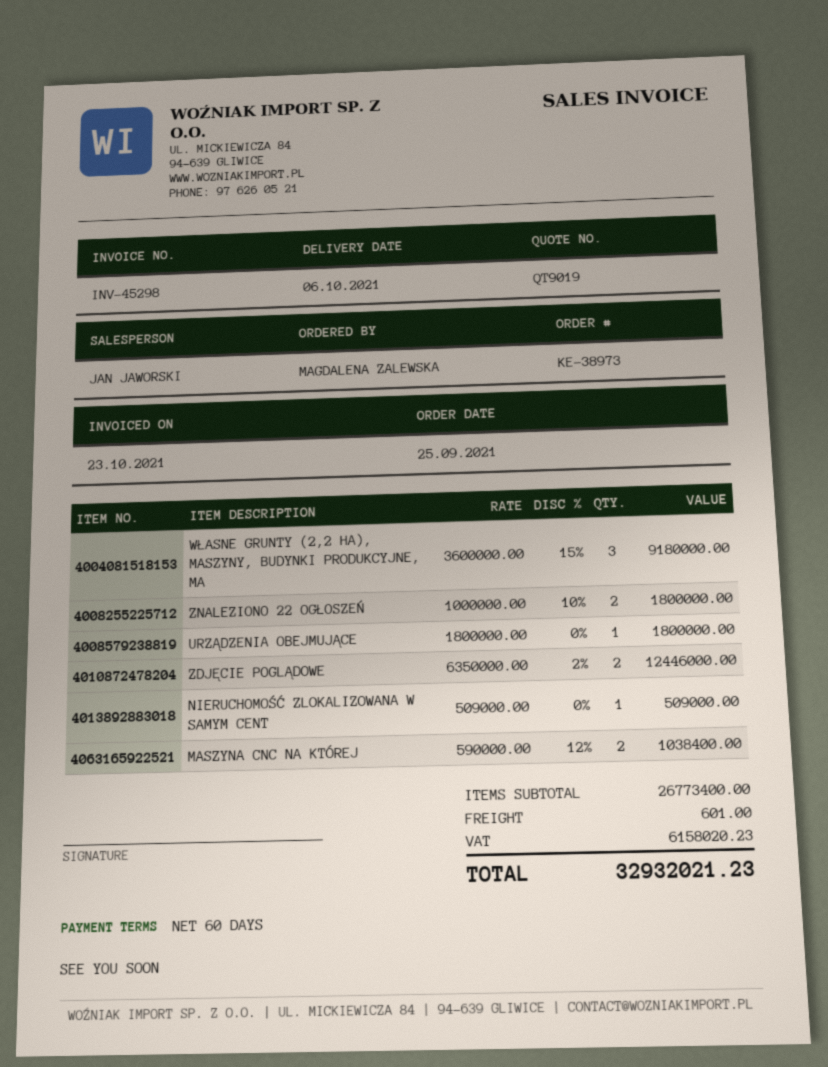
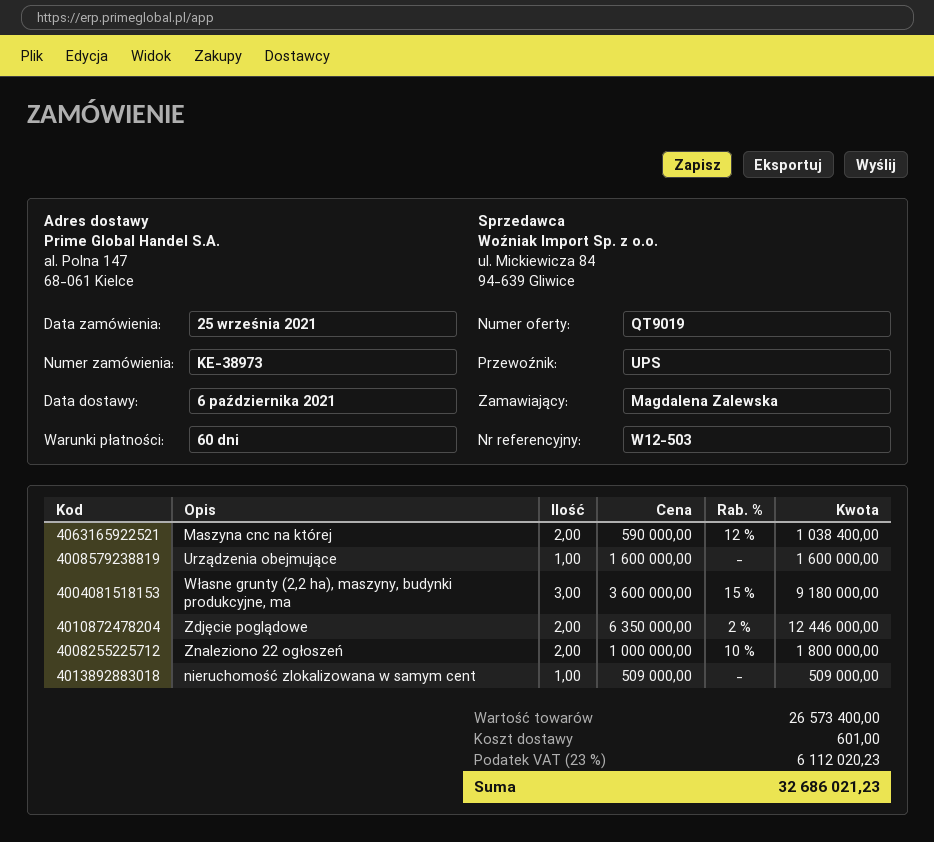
URZĄDZENIA OBEJMUJĄCE: 1 x 1800000.00 = 1800000.00 -> 1 x 1600000.00 = 1600000.00
subtotal: 26773400.00 -> 26573400.00
tax: 6158020.23 -> 6112020.23
total: 32932021.23 -> 32686021.23

